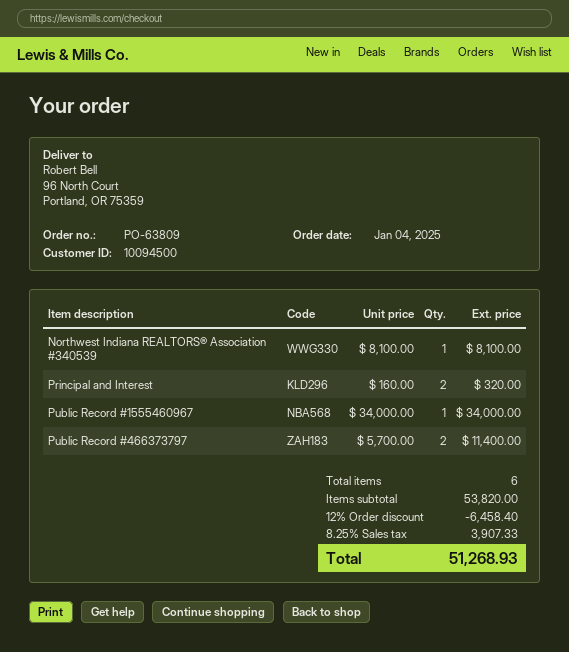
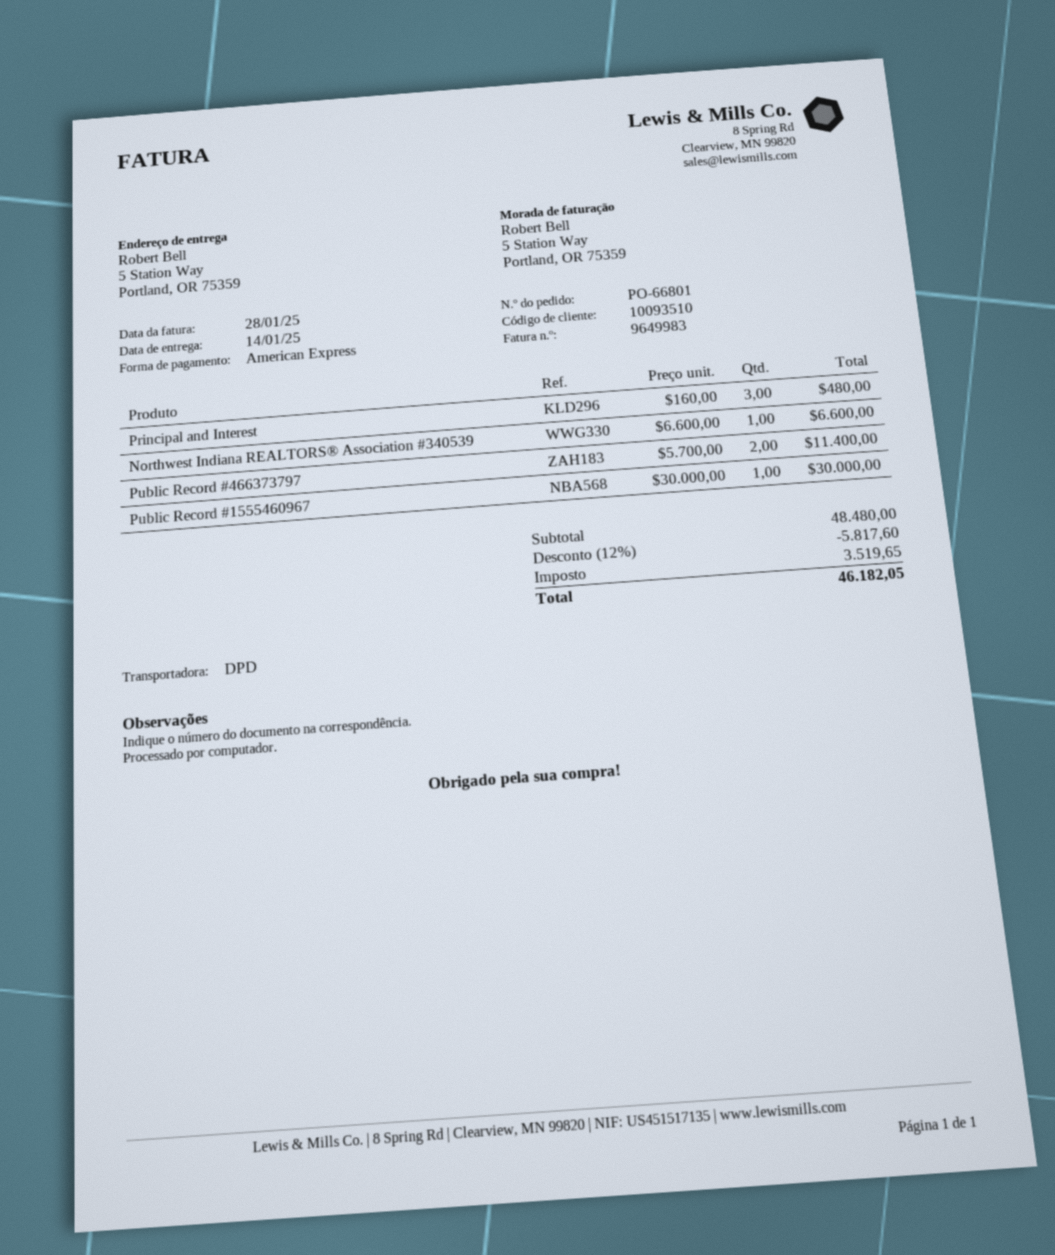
order number: PO-63809 -> PO-66801
customer number: 10094500 -> 10093510
ship to: 96 North Court, Portland, OR 75359 -> 5 Station Way, Portland, OR 75359
Northwest Indiana REALTORS® Association #340539: 1 x 8100.00 = 8100.00 -> 1 x 6600.00 = 6600.00
Principal and Interest: 2 x 160.00 = 320.00 -> 3 x 160.00 = 480.00
Public Record #1555460967: 1 x 34000.00 = 34000.00 -> 1 x 30000.00 = 30000.00
subtotal: 53820.00 -> 48480.00
discount: 12% = 6458.40 -> 12% = 5817.60
tax: 3907.33 -> 3519.65
total: 51268.93 -> 46182.05

